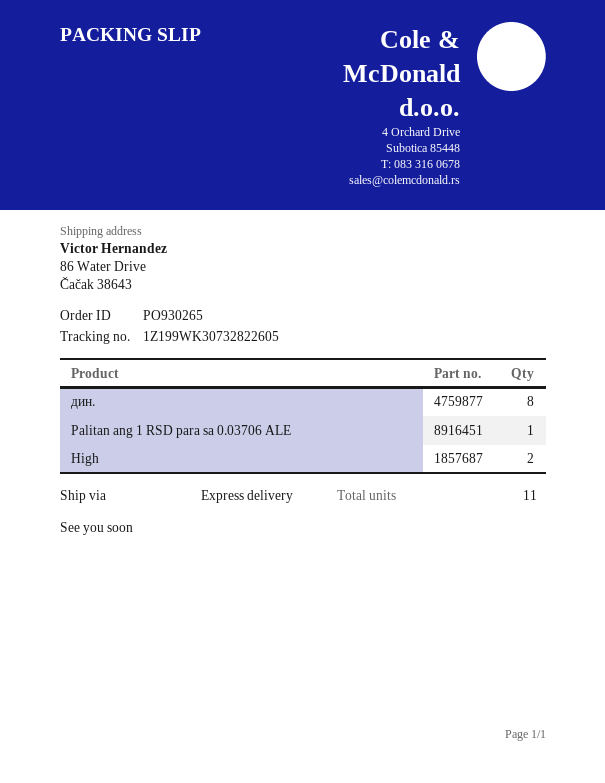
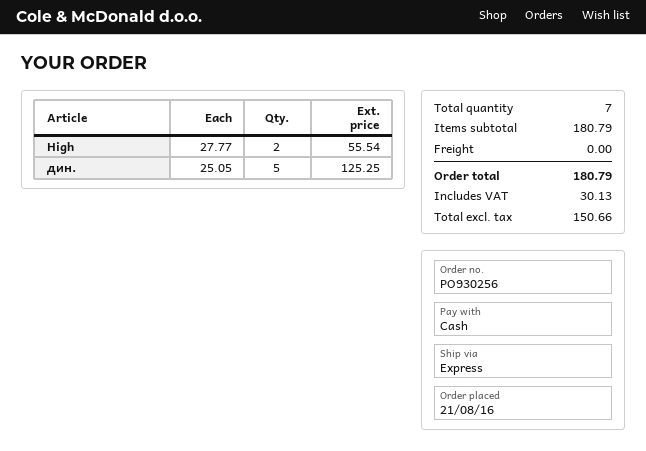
order number: PO930265 -> PO930256
дин.: 8 -> 5
Palitan ang 1 RSD para sa 0.03706 ALE: 1 -> none
total quantity: 11 -> 7

